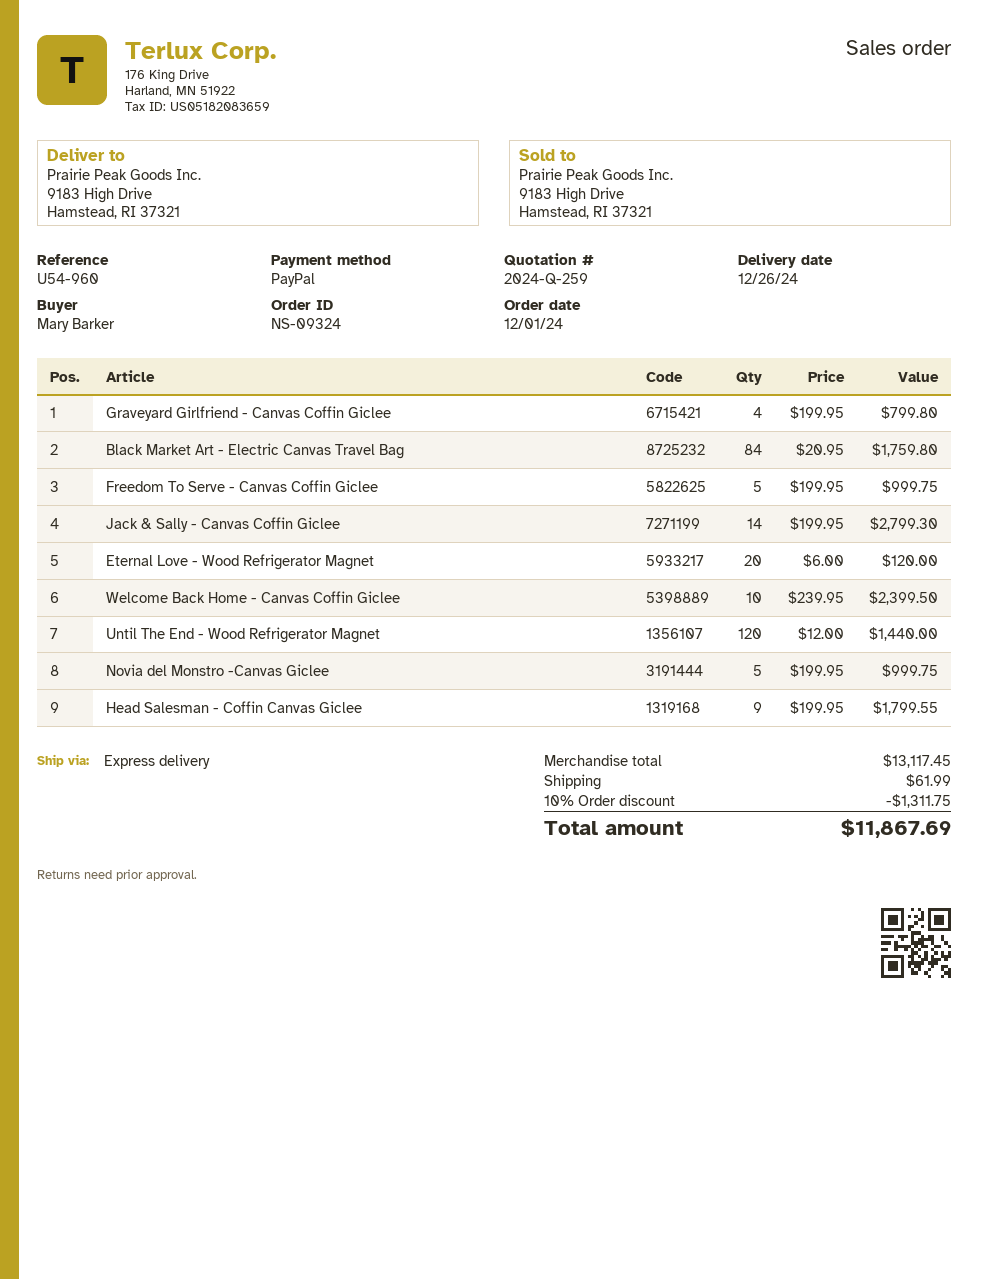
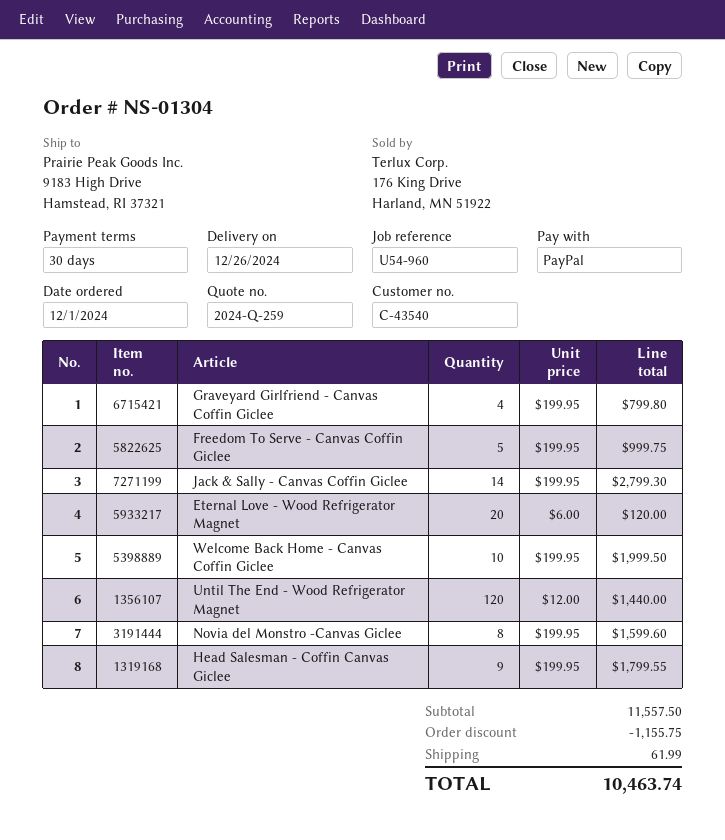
order number: NS-09324 -> NS-01304
Black Market Art - Electric Canvas Travel Bag: 84 x 20.95 = 1759.80 -> none
Welcome Back Home - Canvas Coffin Giclee: 10 x 239.95 = 2399.50 -> 10 x 199.95 = 1999.50
Novia del Monstro -Canvas Giclee: 5 x 199.95 = 999.75 -> 8 x 199.95 = 1599.60
subtotal: 13117.45 -> 11557.50
discount: 1311.75 -> 1155.75
total: 11867.69 -> 10463.74

